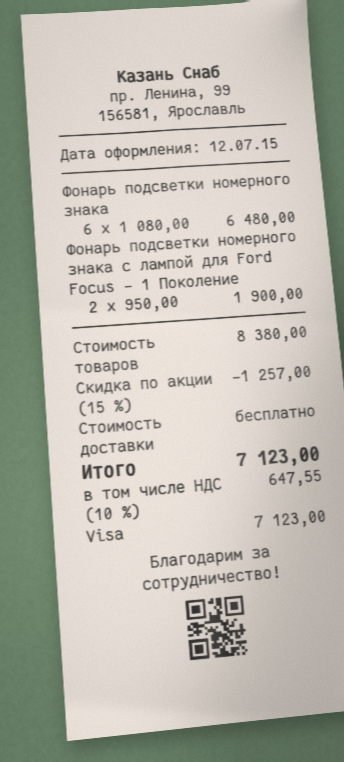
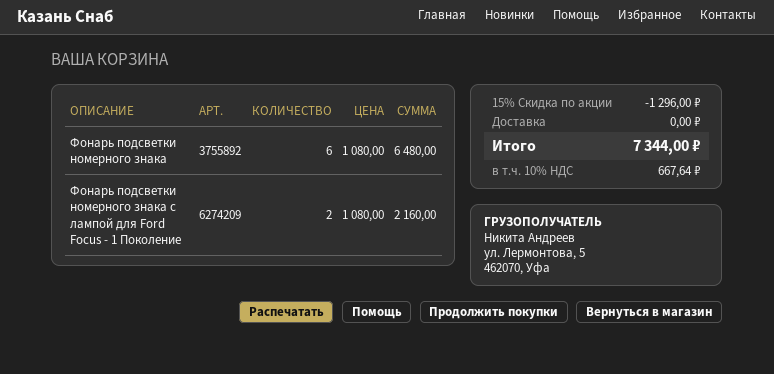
Фонарь подсветки номерного знака с лампой для Ford Focus - 1 Поколение: 2 x 950.00 = 1900.00 -> 2 x 1080.00 = 2160.00
discount: 15% = 1257.00 -> 15% = 1296.00
tax: 10% = 647.55 -> 10% = 667.64
total: 7123.00 -> 7344.00

